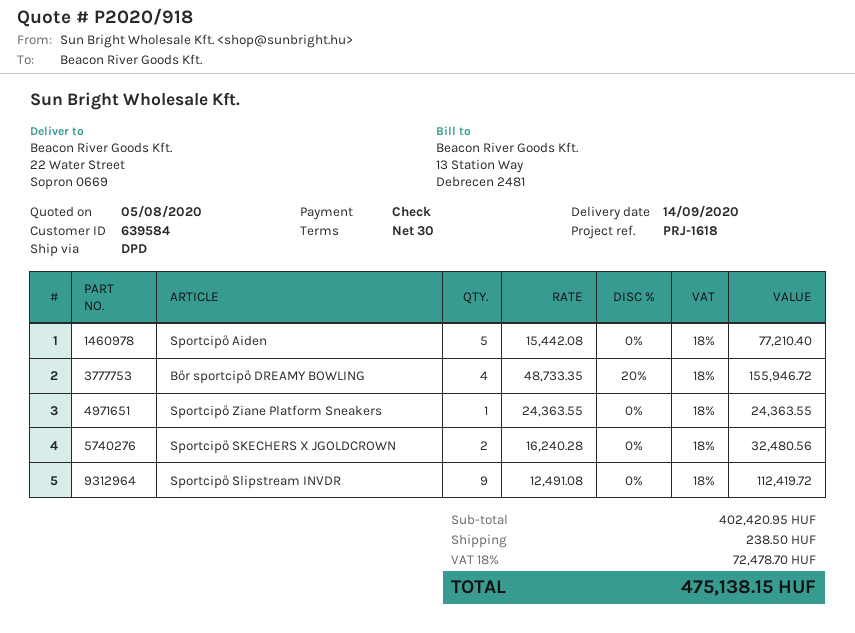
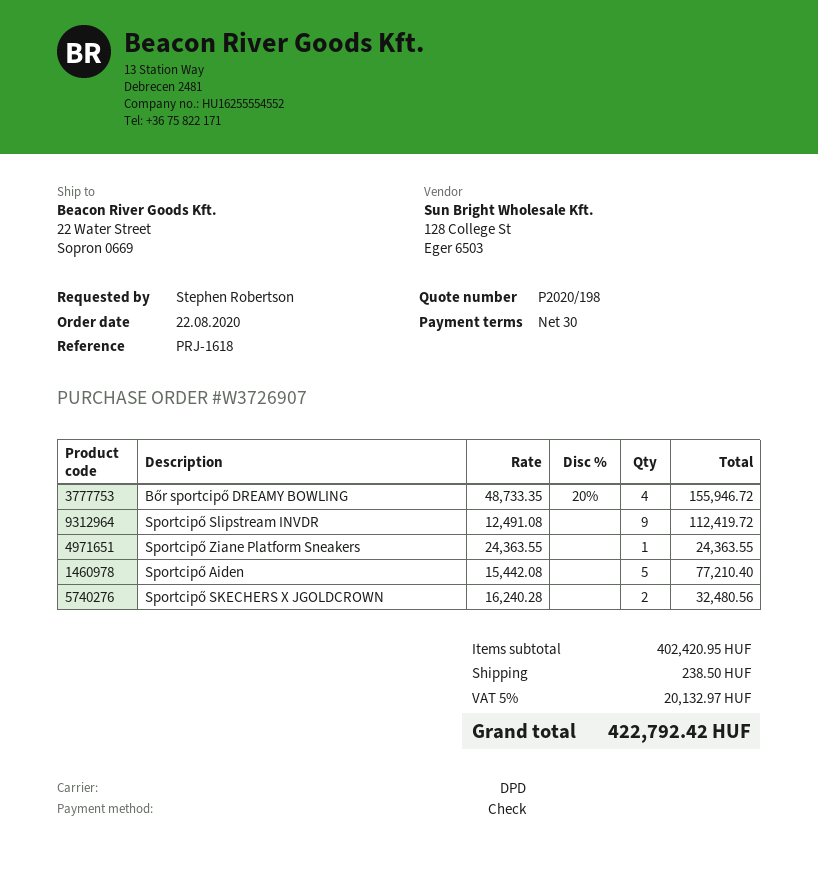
quote number: P2020/918 -> P2020/198
tax: 18% = 72478.70 -> 5% = 20132.97
total: 475138.15 -> 422792.42

